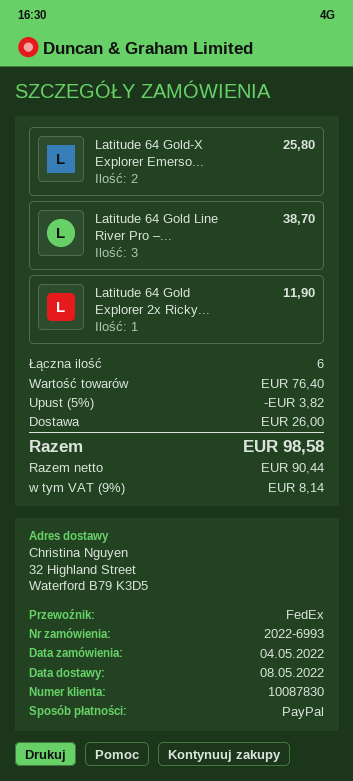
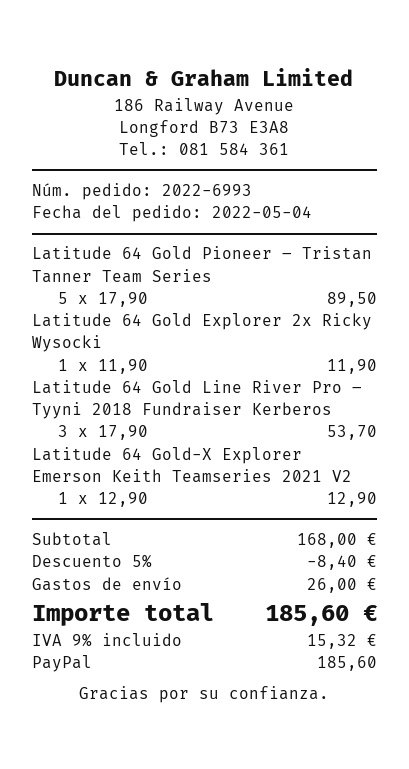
Latitude 64 Gold-X Explorer Emerso...: 2 for 25.80 -> 1 for 12.90
Latitude 64 Gold Line River Pro –...: 3 for 38.70 -> 3 for 53.70
Latitude 64 Gold Pioneer – Tristan Tanner Team Series: none -> 5 for 89.50
subtotal: 76.40 -> 168.00
discount: 5% = 3.82 -> 5% = 8.40
tax: 9% = 8.14 -> 9% = 15.32
total: 98.58 -> 185.60

